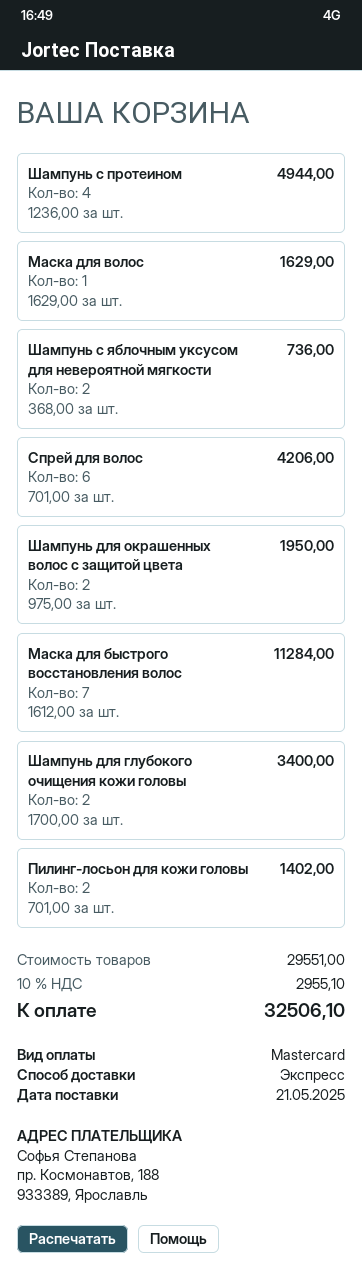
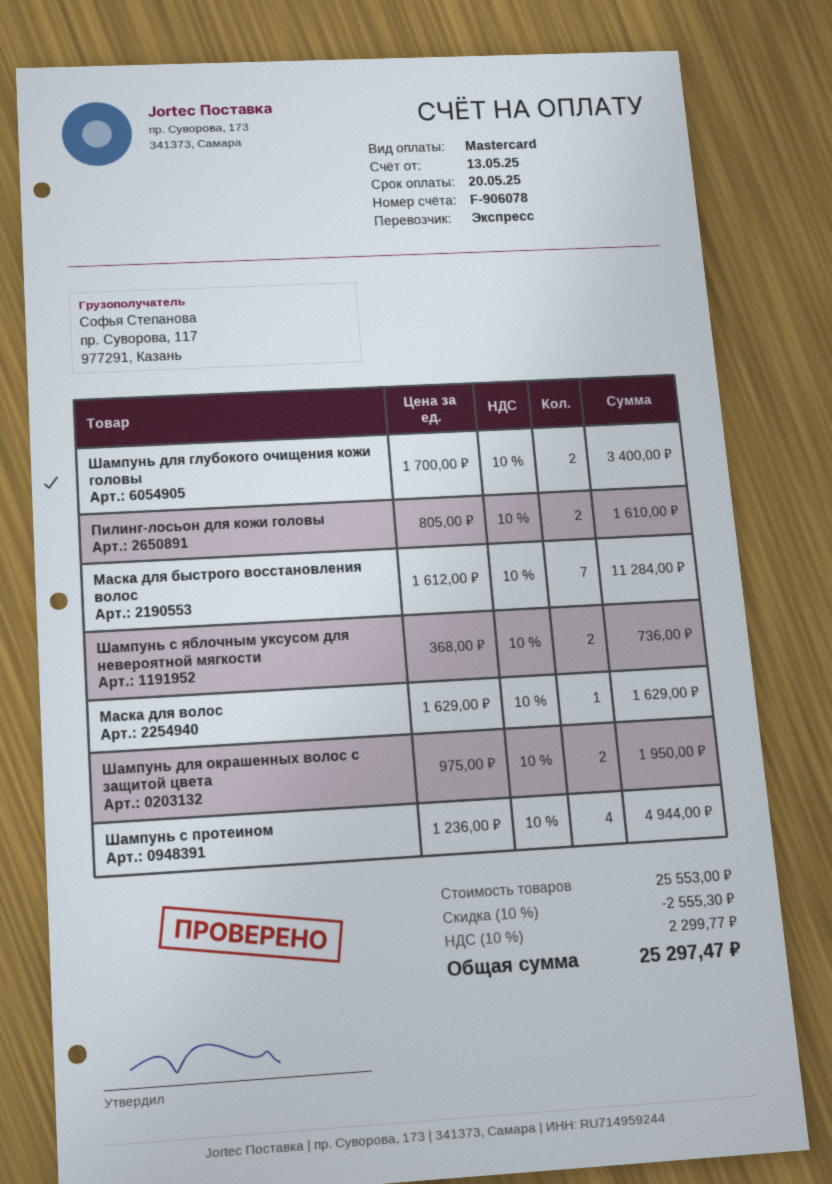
Спрей для волос: 6 x 701.00 = 4206.00 -> none
Пилинг-лосьон для кожи головы: 2 x 701.00 = 1402.00 -> 2 x 805.00 = 1610.00
subtotal: 29551.00 -> 25553.00
discount: none -> 10% = 2555.30
tax: 10% = 2955.10 -> 10% = 2299.77
total: 32506.10 -> 25297.47

